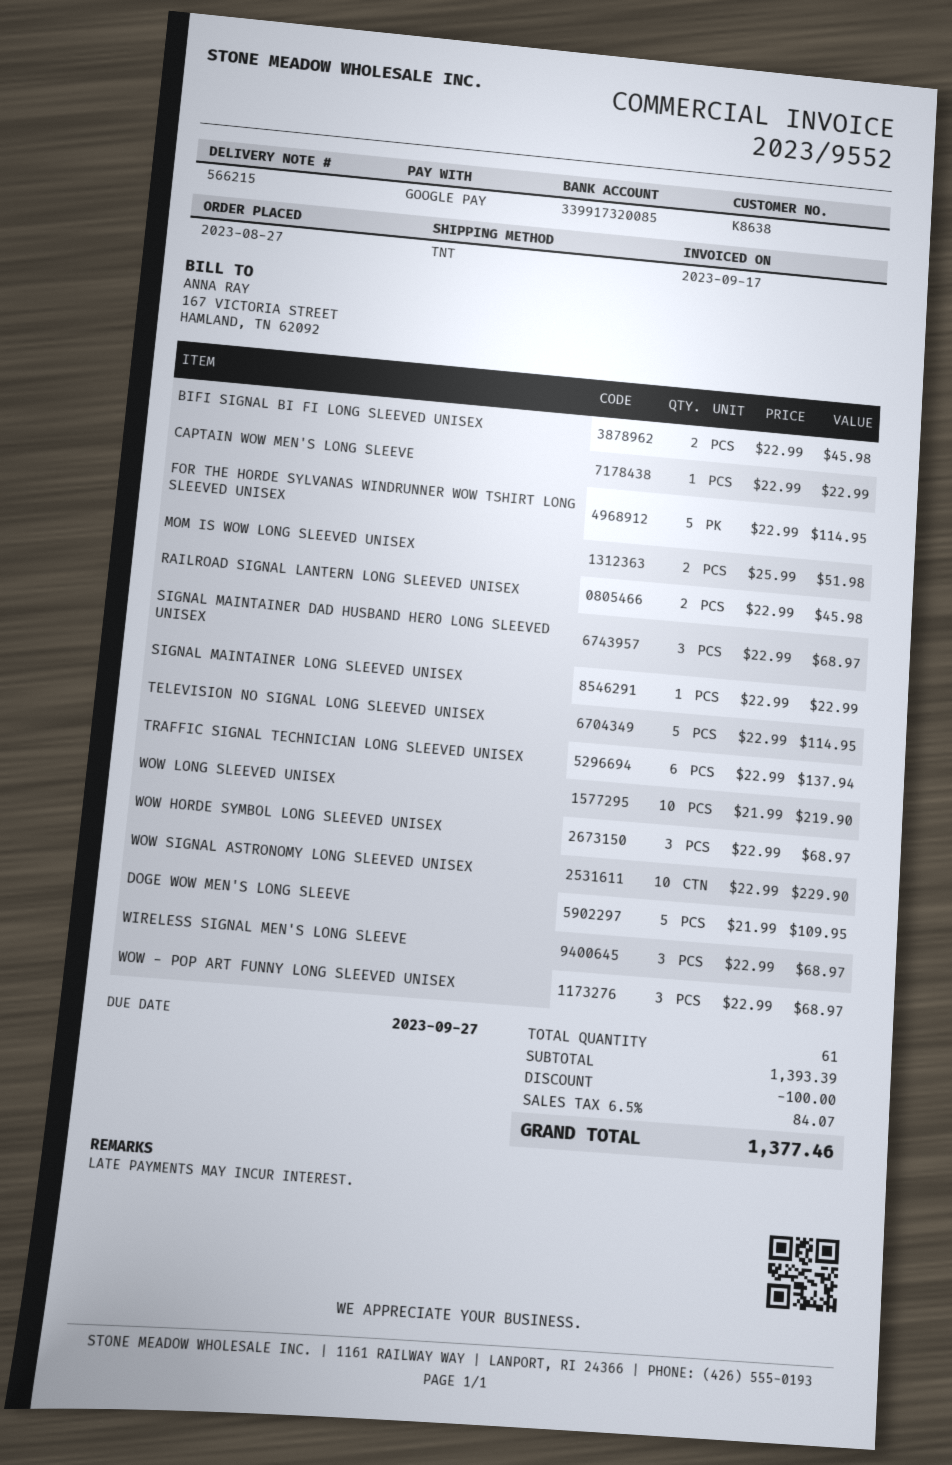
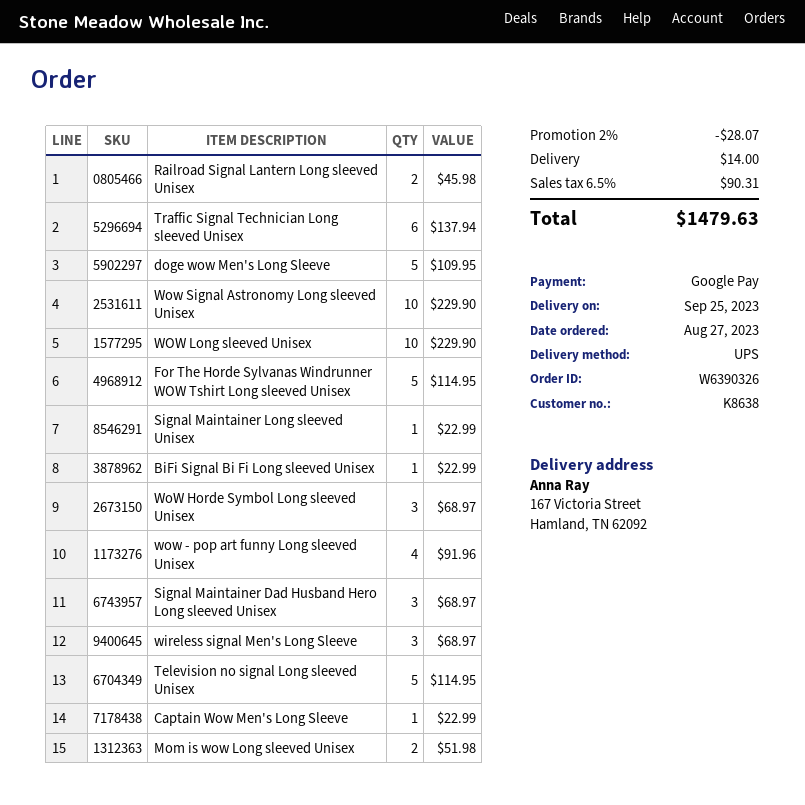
shipping method: TNT -> UPS
BIFI SIGNAL BI FI LONG SLEEVED UNISEX: 2 for 45.98 -> 1 for 22.99
WOW LONG SLEEVED UNISEX: 10 for 219.90 -> 10 for 229.90
WOW - POP ART FUNNY LONG SLEEVED UNISEX: 3 for 68.97 -> 4 for 91.96
discount: 100.00 -> 28.07
shipping: none -> 14.00
tax: 6.5% = 84.07 -> 6.5% = 90.31
total: 1377.46 -> 1479.63

